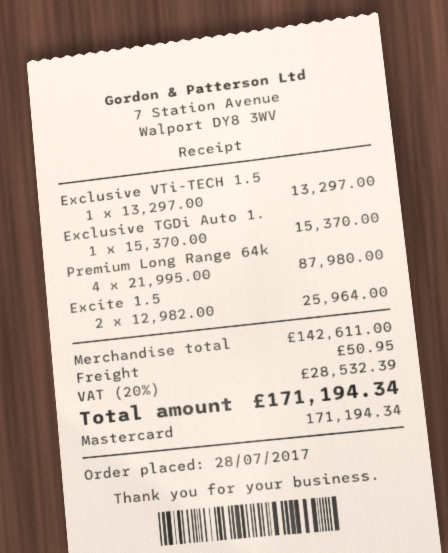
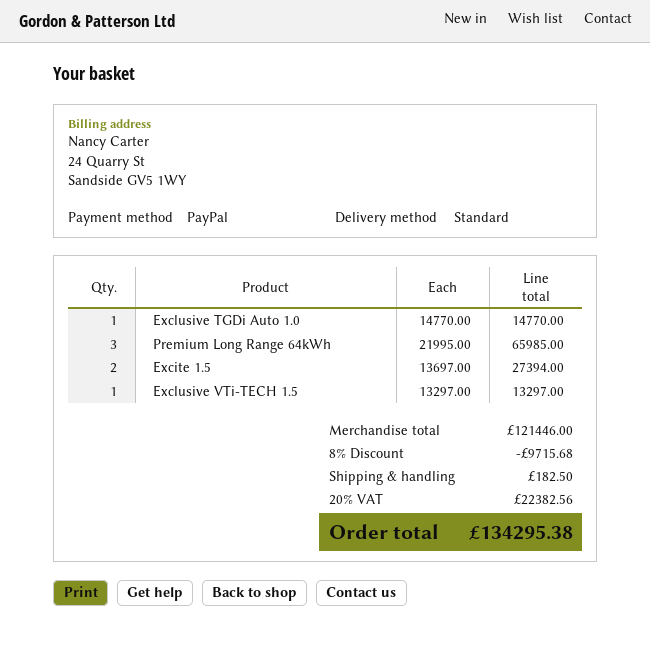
payment method: Mastercard -> PayPal
Exclusive TGDi Auto 1.: 1 x 15370.00 = 15370.00 -> 1 x 14770.00 = 14770.00
Premium Long Range 64k: 4 x 21995.00 = 87980.00 -> 3 x 21995.00 = 65985.00
Excite 1.5: 2 x 12982.00 = 25964.00 -> 2 x 13697.00 = 27394.00
subtotal: 142611.00 -> 121446.00
discount: none -> 8% = 9715.68
shipping: 50.95 -> 182.50
tax: 20% = 28532.39 -> 20% = 22382.56
total: 171194.34 -> 134295.38

